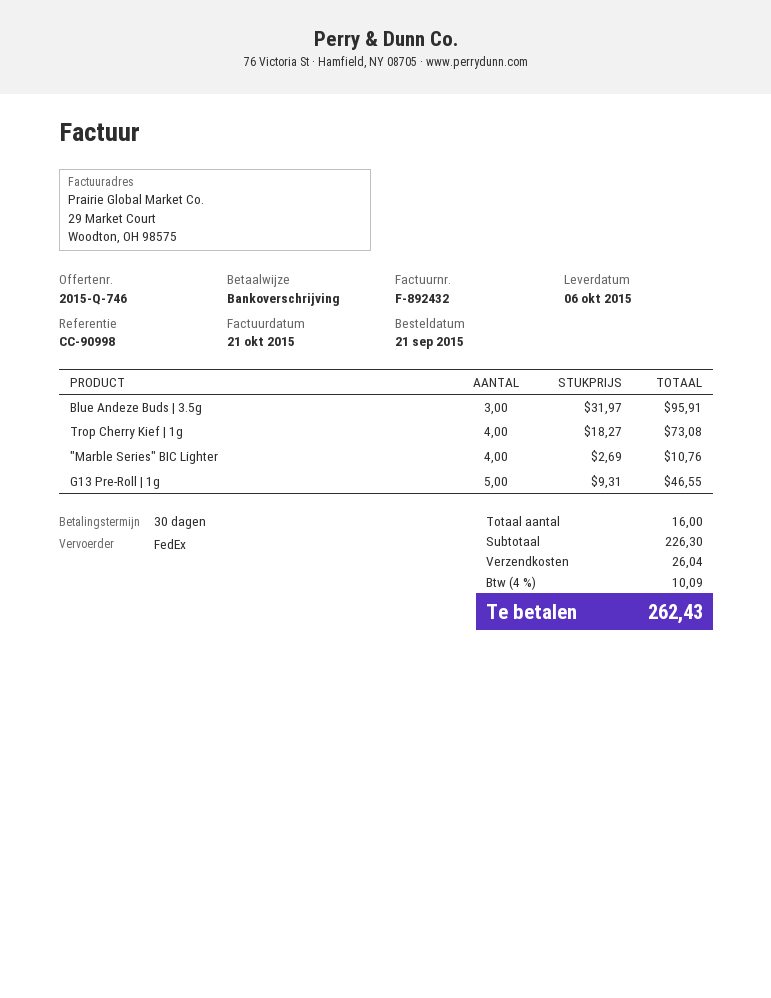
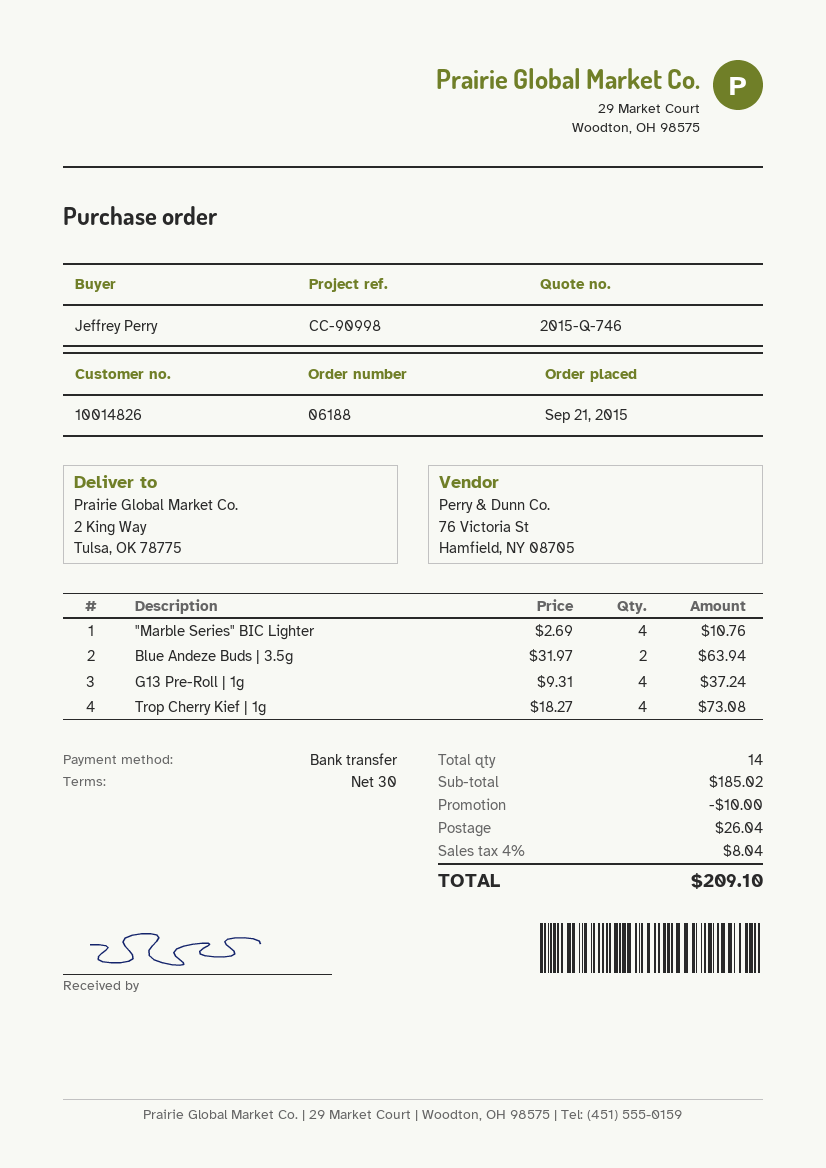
Blue Andeze Buds | 3.5g: 3 x 31.97 = 95.91 -> 2 x 31.97 = 63.94
G13 Pre-Roll | 1g: 5 x 9.31 = 46.55 -> 4 x 9.31 = 37.24
total quantity: 16 -> 14
subtotal: 226.30 -> 185.02
discount: none -> 10.00
tax: 4% = 10.09 -> 4% = 8.04
total: 262.43 -> 209.10

